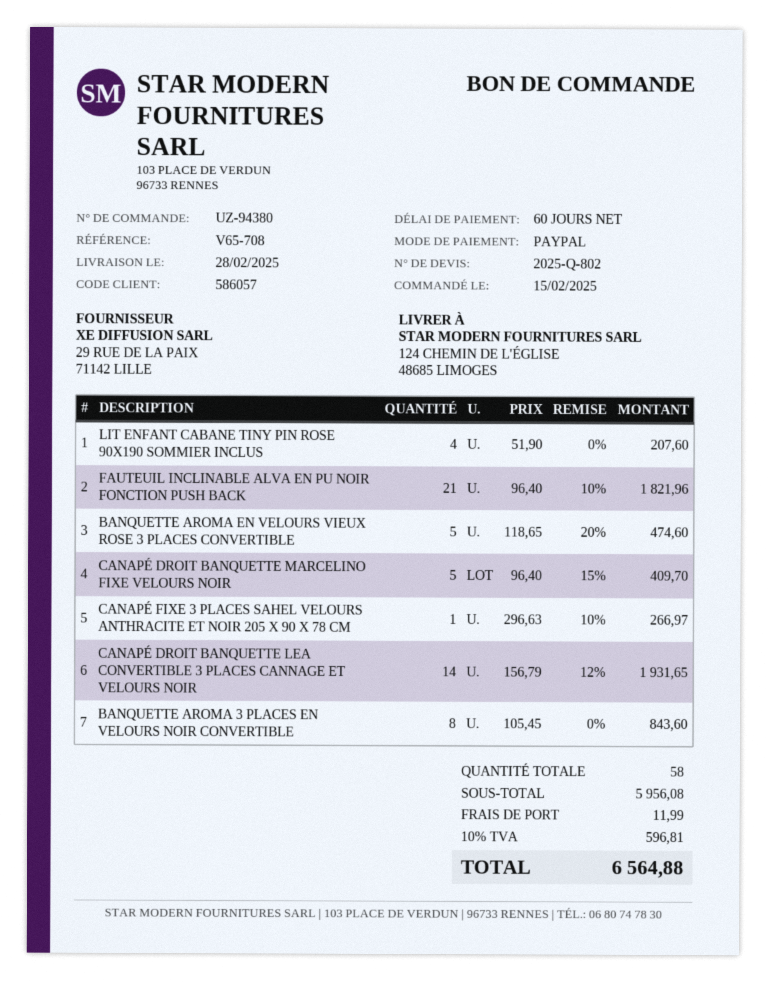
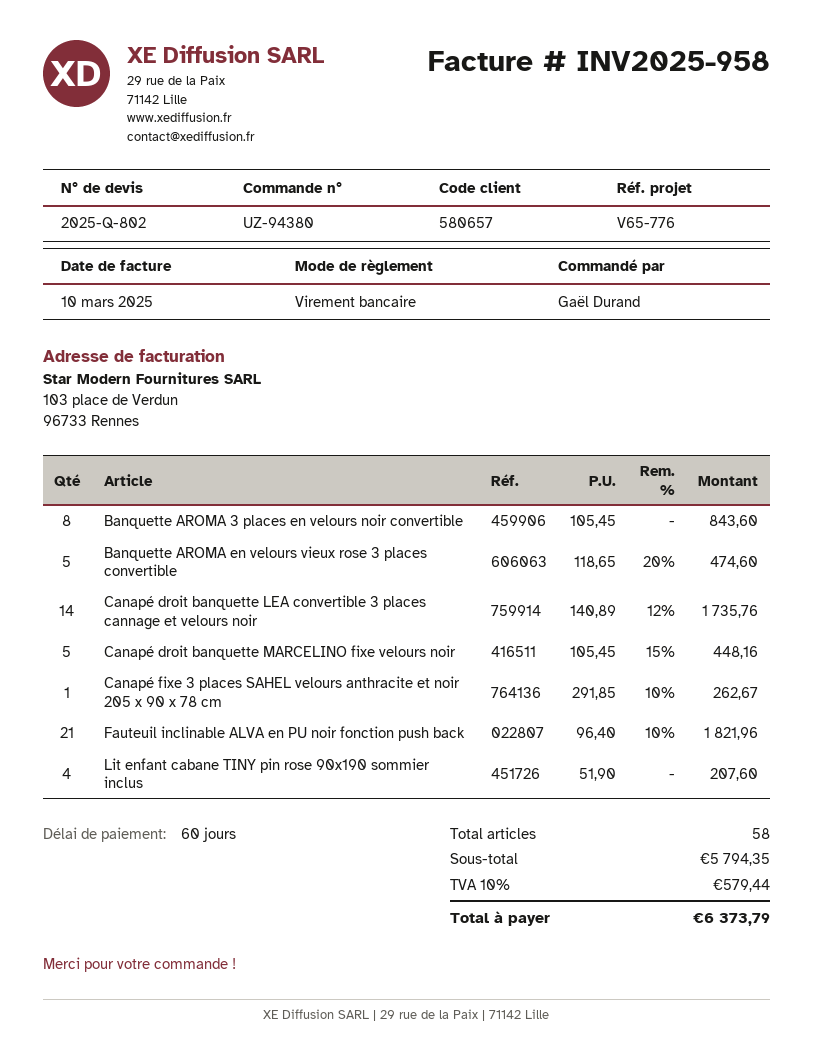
customer number: 586057 -> 580657
reference: V65-708 -> V65-776
payment method: PayPal -> bank transfer
CANAPÉ DROIT BANQUETTE MARCELINO FIXE VELOURS NOIR: 5 x 96.40 - 15% = 409.70 -> 5 x 105.45 - 15% = 448.16
CANAPÉ FIXE 3 PLACES SAHEL VELOURS ANTHRACITE ET NOIR 205 X 90 X 78 CM: 1 x 296.63 - 10% = 266.97 -> 1 x 291.85 - 10% = 262.67
CANAPÉ DROIT BANQUETTE LEA CONVERTIBLE 3 PLACES CANNAGE ET VELOURS NOIR: 14 x 156.79 - 12% = 1931.65 -> 14 x 140.89 - 12% = 1735.76
subtotal: 5956.08 -> 5794.35
shipping: 11.99 -> none
tax: 10% = 596.81 -> 10% = 579.44
total: 6564.88 -> 6373.79

